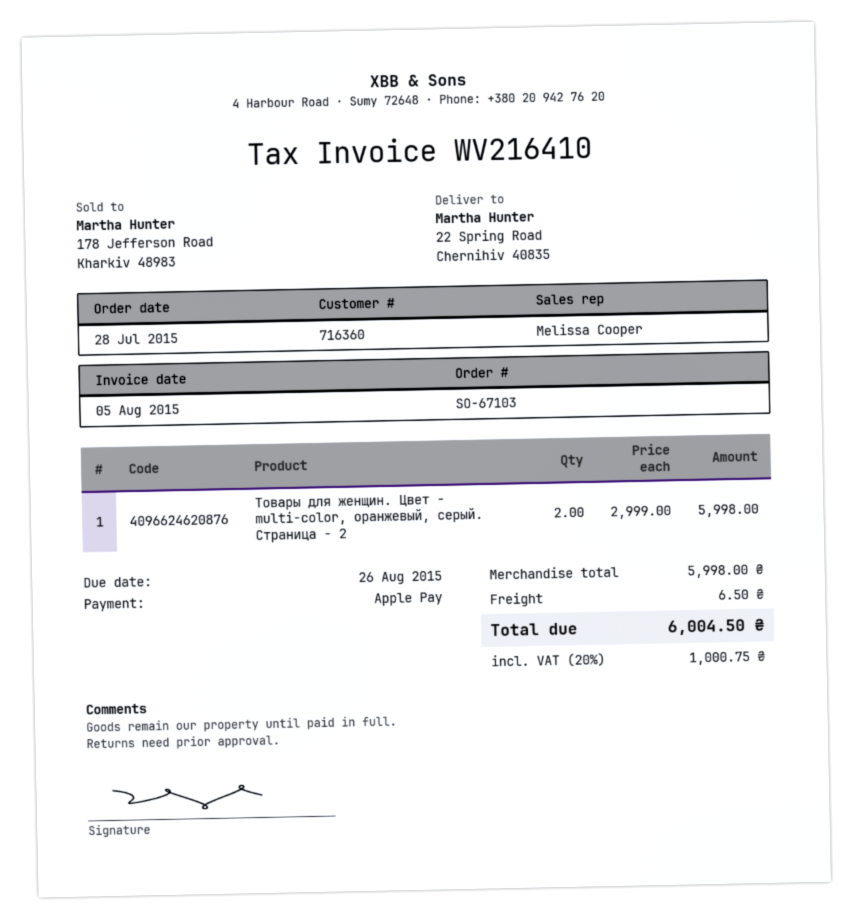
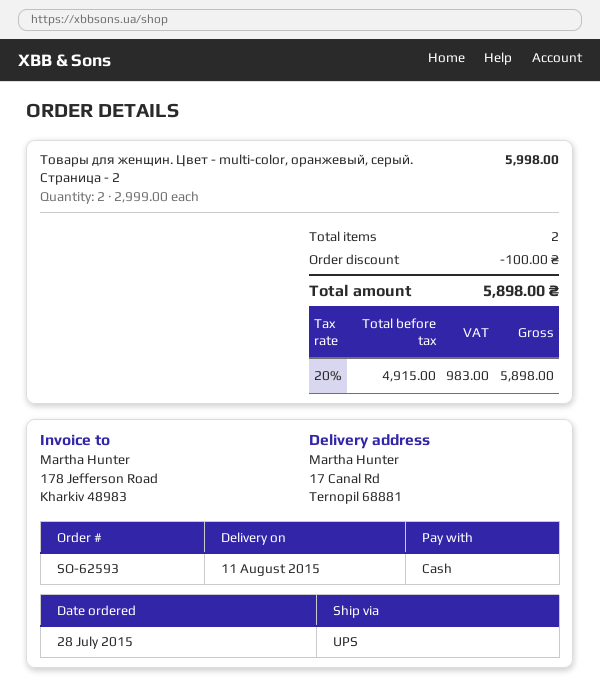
order number: SO-67103 -> SO-62593
payment method: Apple Pay -> cash
ship to: 22 Spring Road, Chernihiv 40835 -> 17 Canal Rd, Ternopil 68881
discount: none -> 100.00
shipping: 6.50 -> none
tax: 20% = 1000.75 -> 20% = 983.00
total: 6004.50 -> 5898.00

